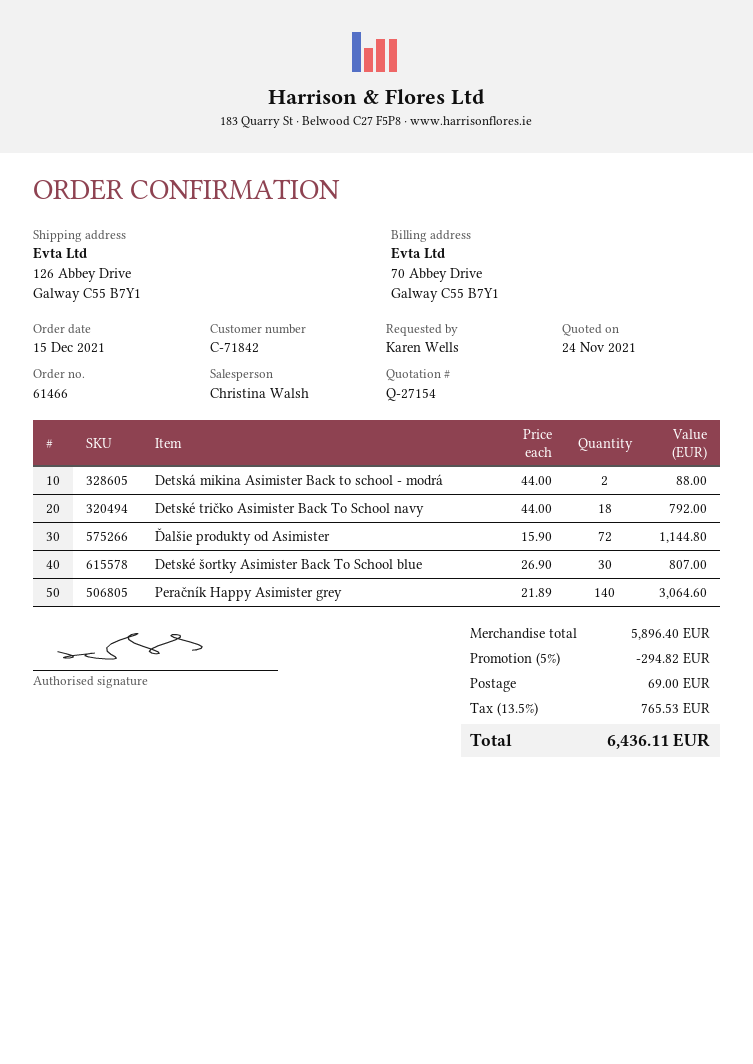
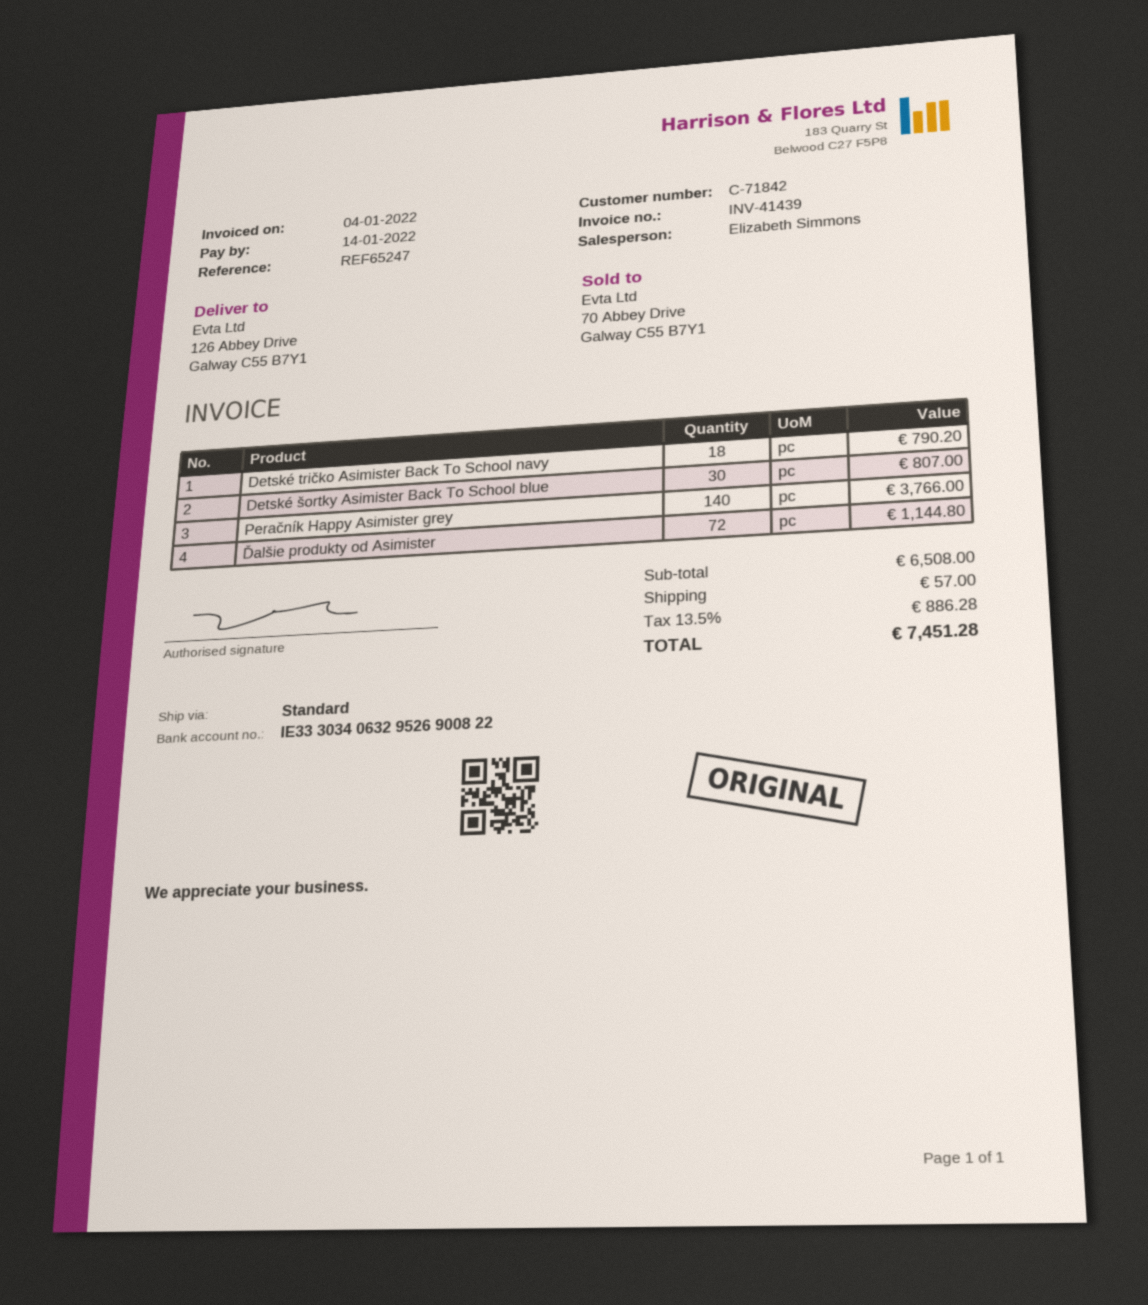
sales rep: Christina Walsh -> Elizabeth Simmons
Detská mikina Asimister Back to school - modrá: 2 for 88.00 -> none
Detské tričko Asimister Back To School navy: 18 for 792.00 -> 18 for 790.20
Peračník Happy Asimister grey: 140 for 3064.60 -> 140 for 3766.00
subtotal: 5896.40 -> 6508.00
discount: 5% = 294.82 -> none
shipping: 69.00 -> 57.00
tax: 13.5% = 765.53 -> 13.5% = 886.28
total: 6436.11 -> 7451.28

